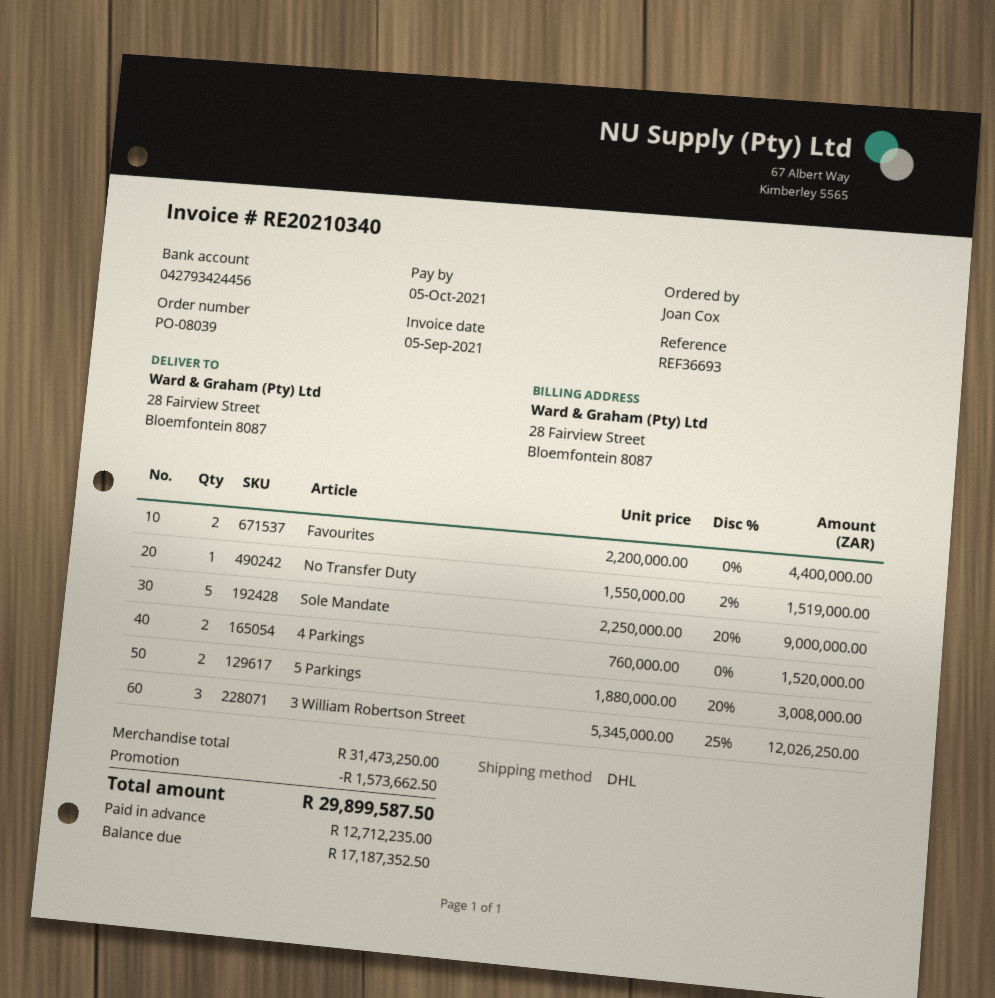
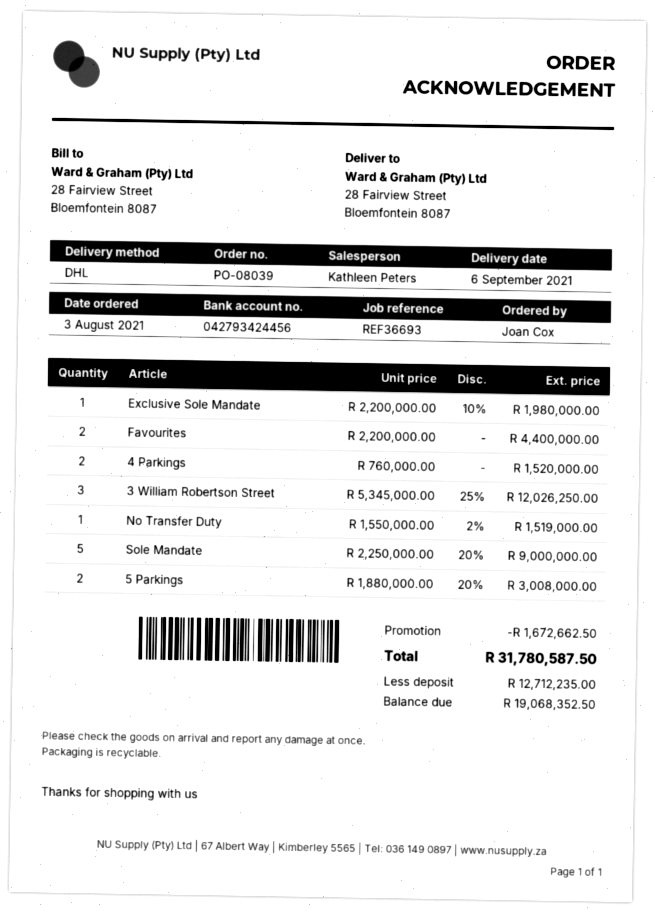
Exclusive Sole Mandate: none -> 1 x 2200000.00 - 10% = 1980000.00
discount: 1573662.50 -> 1672662.50
total: 29899587.50 -> 31780587.50
balance: 17187352.50 -> 19068352.50

